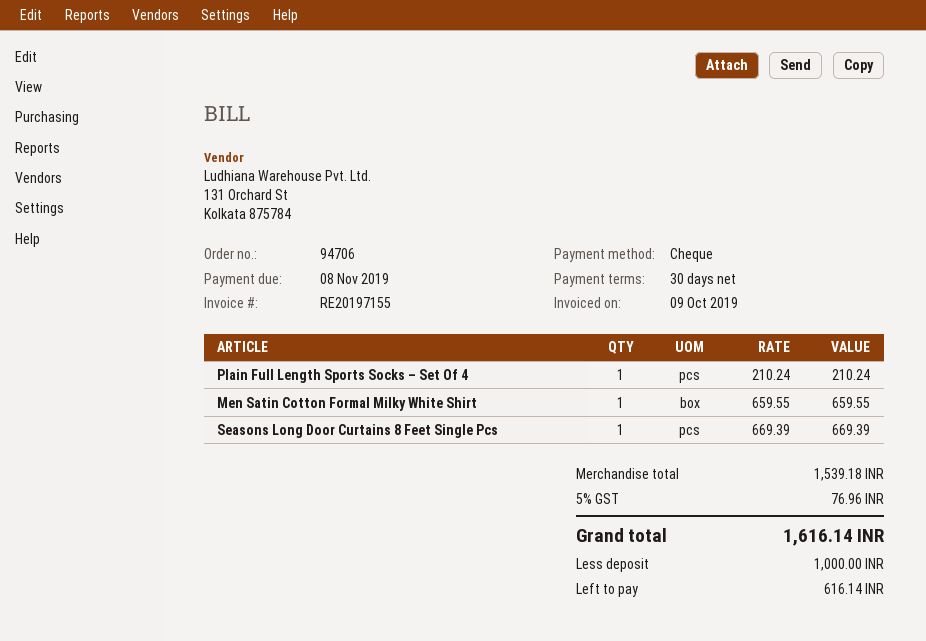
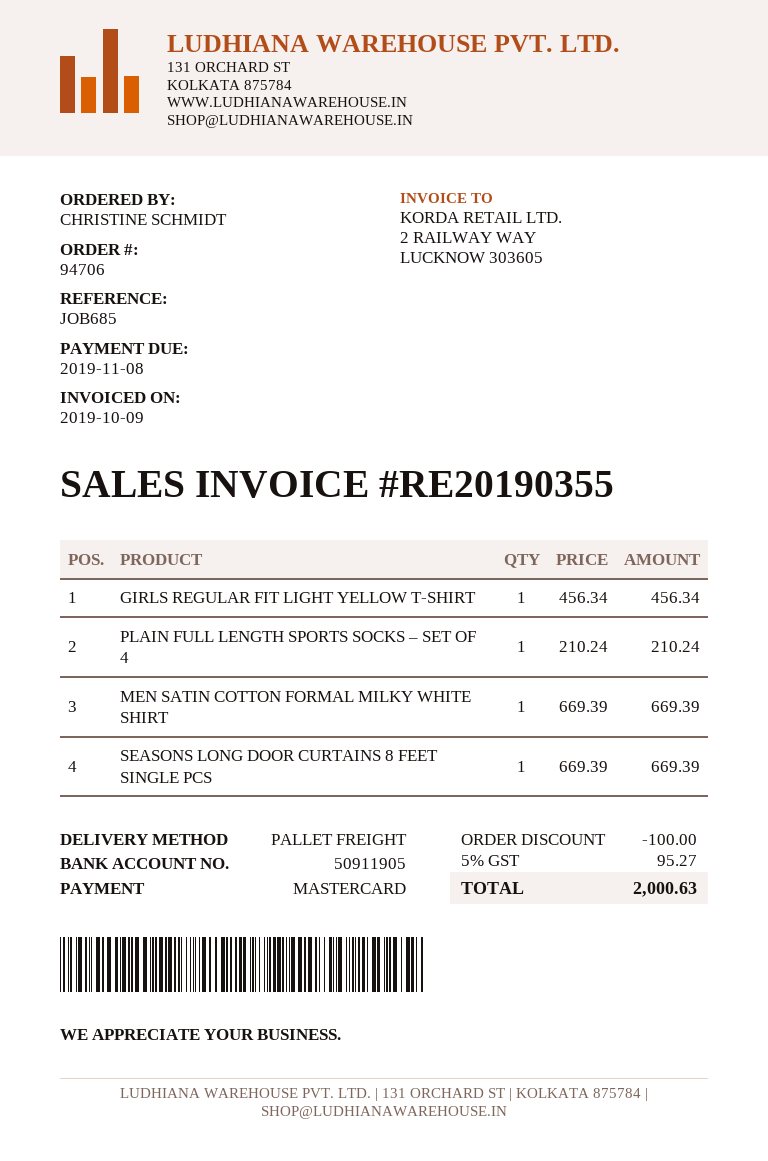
invoice number: RE20197155 -> RE20190355
payment method: cheque -> Mastercard
Men Satin Cotton Formal Milky White Shirt: 1 x 659.55 = 659.55 -> 1 x 669.39 = 669.39
GIRLS REGULAR FIT LIGHT YELLOW T-SHIRT: none -> 1 x 456.34 = 456.34
discount: none -> 100.00
tax: 5% = 76.96 -> 5% = 95.27
total: 1616.14 -> 2000.63

